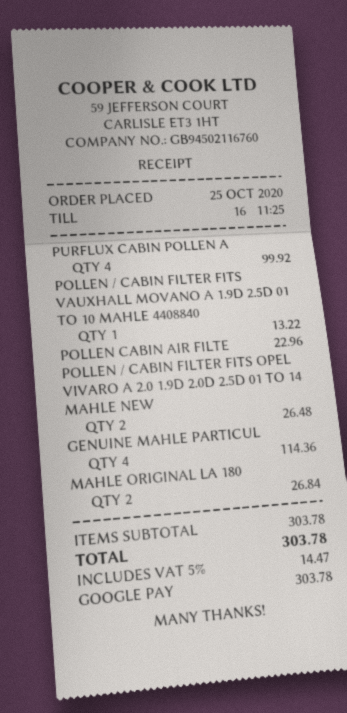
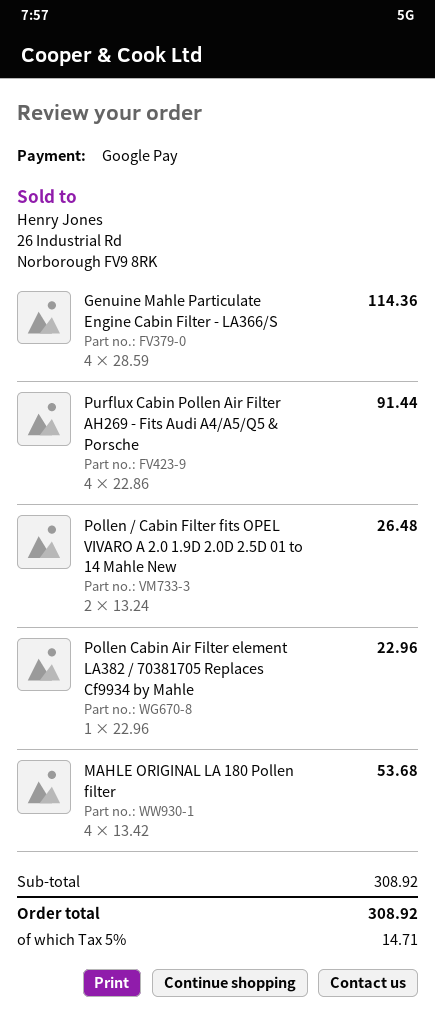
PURFLUX CABIN POLLEN A: 4 for 99.92 -> 4 for 91.44
POLLEN / CABIN FILTER FITS VAUXHALL MOVANO A 1.9D 2.5D 01 TO 10 MAHLE 4408840: 1 for 13.22 -> none
MAHLE ORIGINAL LA 180: 2 for 26.84 -> 4 for 53.68
subtotal: 303.78 -> 308.92
tax: 5% = 14.47 -> 5% = 14.71
total: 303.78 -> 308.92

